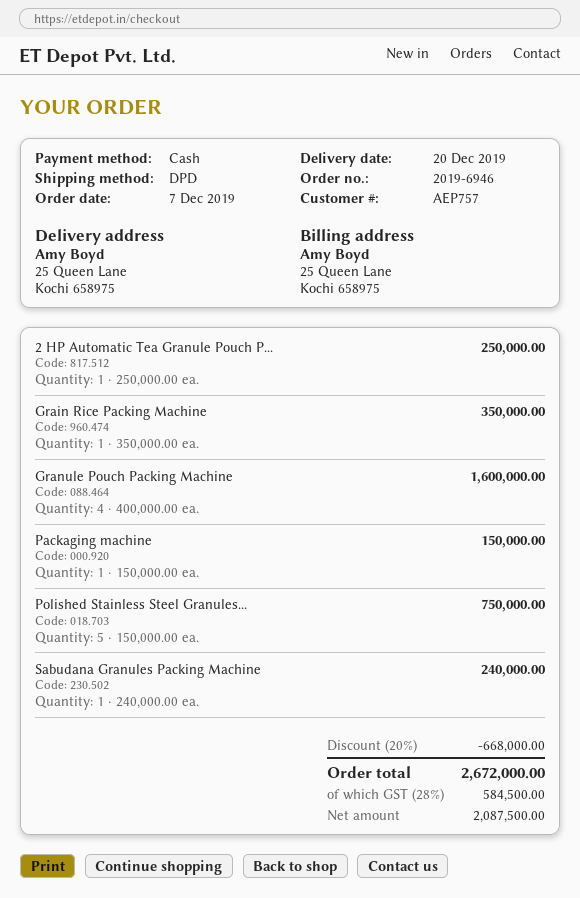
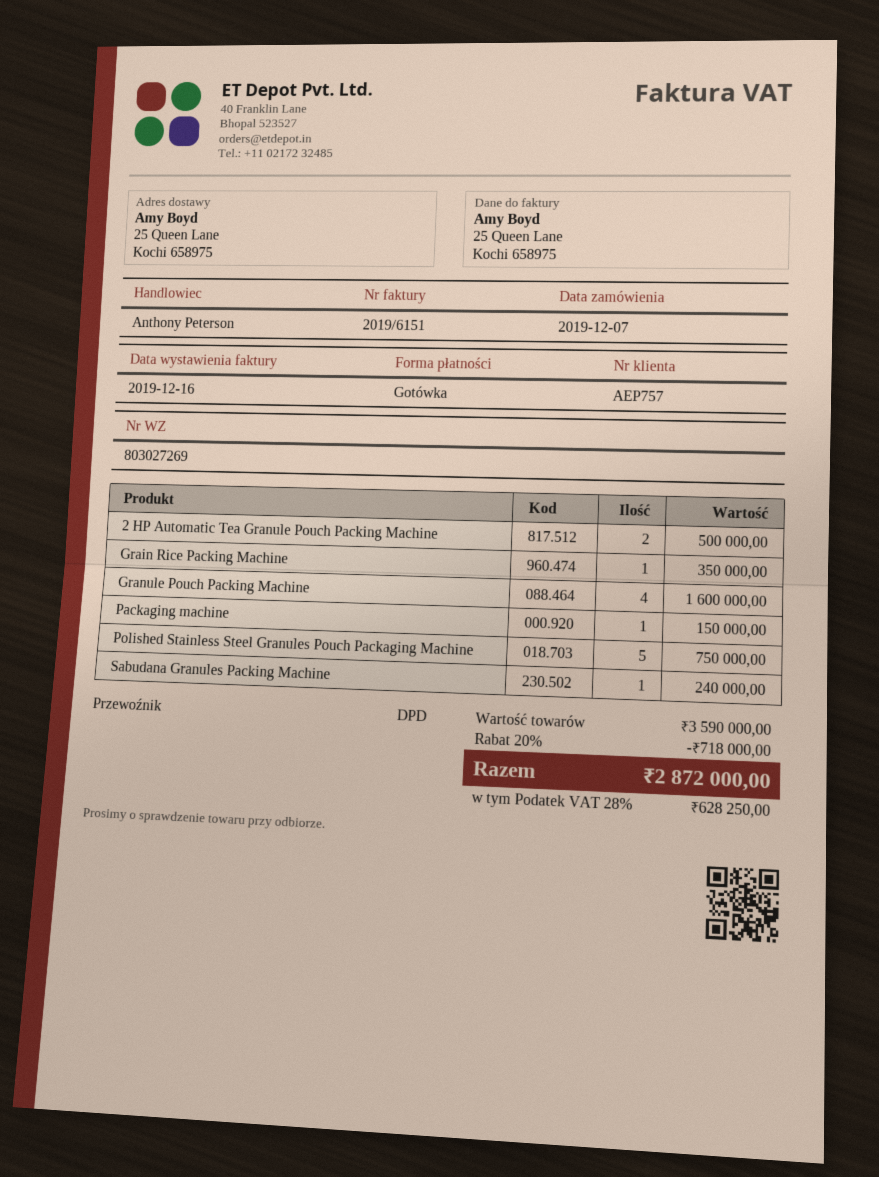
2 HP Automatic Tea Granule Pouch P...: 1 for 250000.00 -> 2 for 500000.00
discount: 20% = 668000.00 -> 20% = 718000.00
tax: 28% = 584500.00 -> 28% = 628250.00
total: 2672000.00 -> 2872000.00

